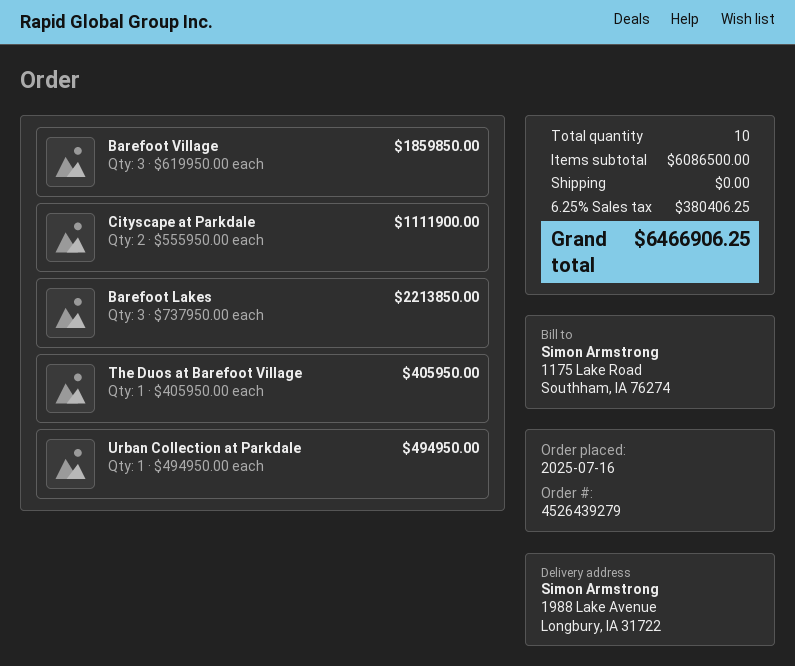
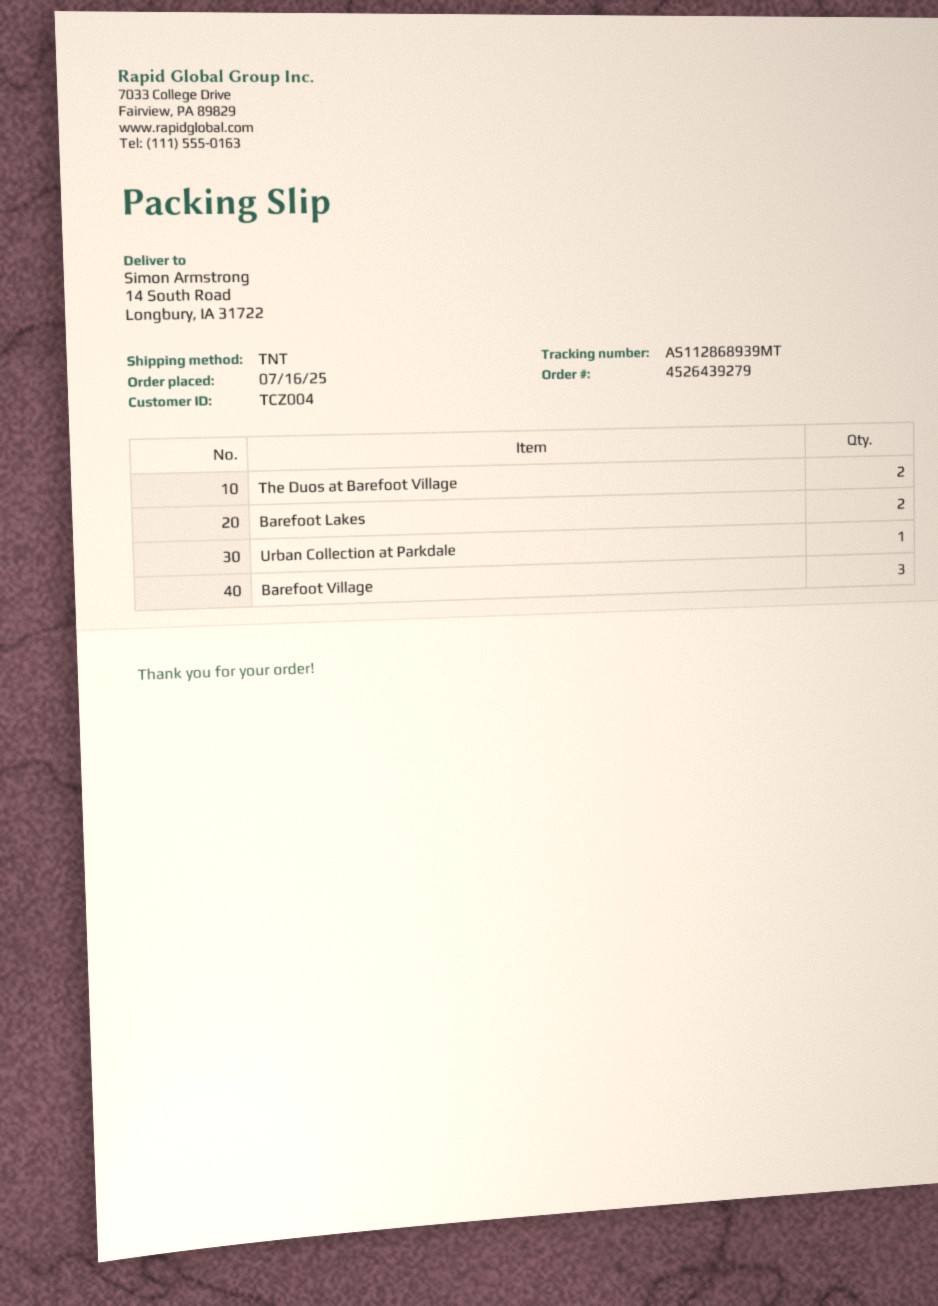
ship to: 1988 Lake Avenue, Longbury, IA 31722 -> 14 South Road, Longbury, IA 31722
Cityscape at Parkdale: 2 -> none
Barefoot Lakes: 3 -> 2
The Duos at Barefoot Village: 1 -> 2

